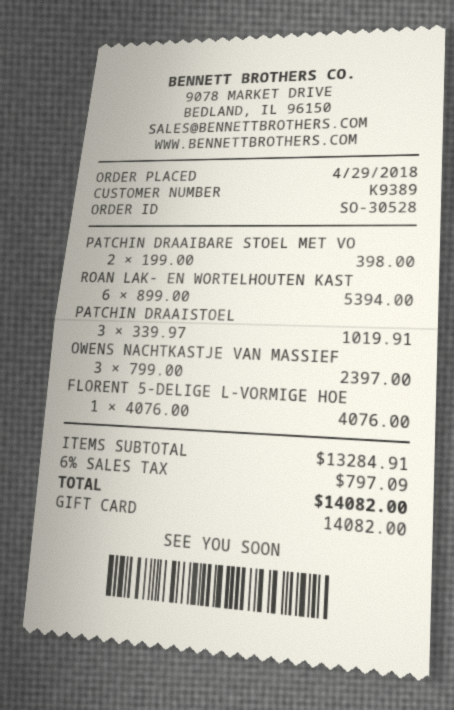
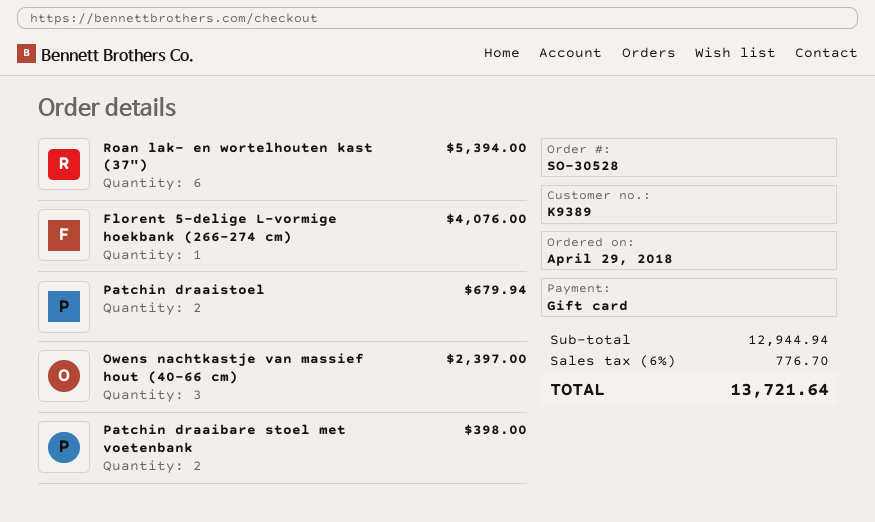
PATCHIN DRAAISTOEL: 3 for 1019.91 -> 2 for 679.94
subtotal: 13284.91 -> 12944.94
tax: 6% = 797.09 -> 6% = 776.70
total: 14082.00 -> 13721.64

